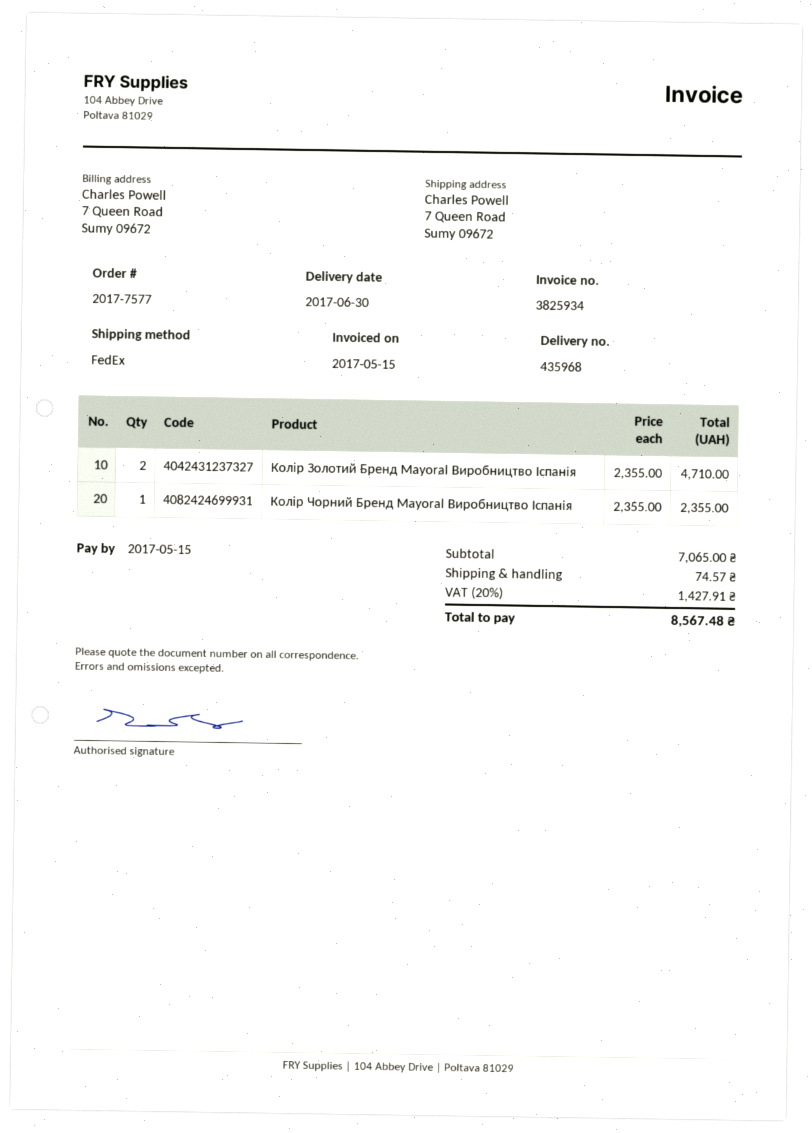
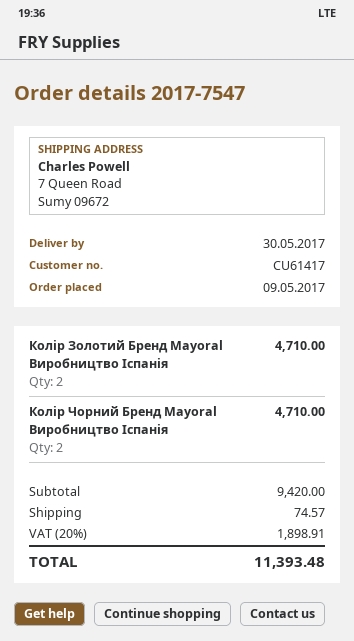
order number: 2017-7577 -> 2017-7547
delivery date: 2017-06-30 -> 2017-05-30
Колір Чорний Бренд Mayoral Виробництво Іспанія: 1 for 2355.00 -> 2 for 4710.00
subtotal: 7065.00 -> 9420.00
tax: 20% = 1427.91 -> 20% = 1898.91
total: 8567.48 -> 11393.48

